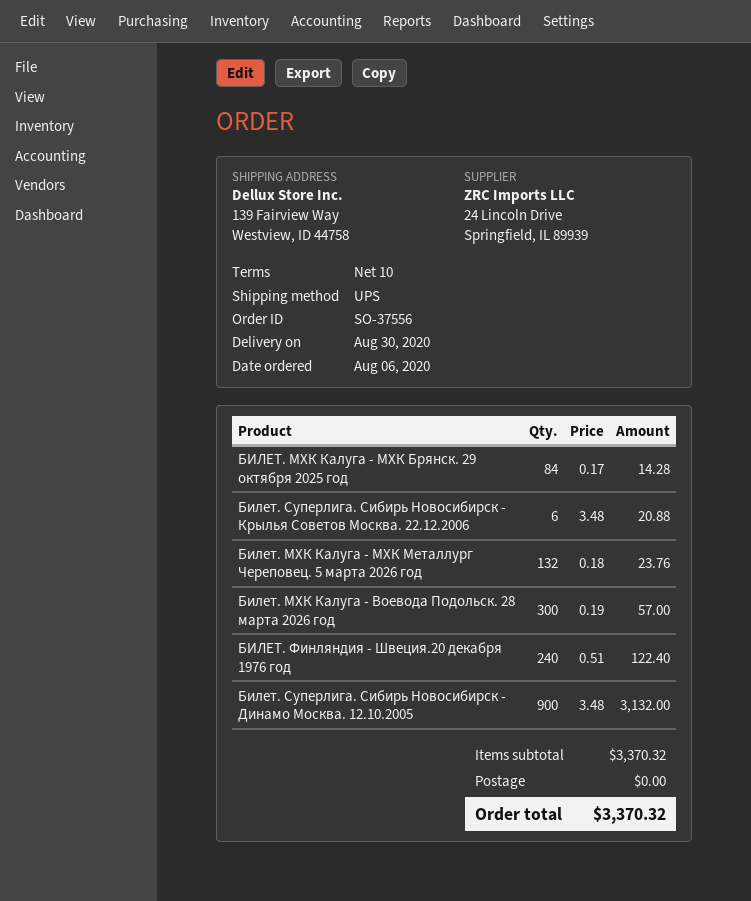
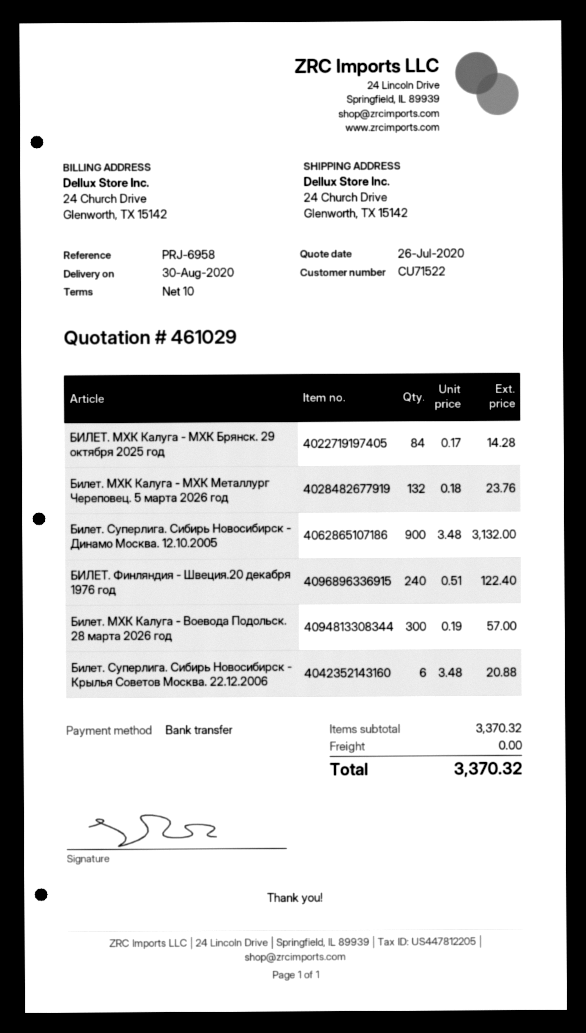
ship to: 139 Fairview Way, Westview, ID 44758 -> 24 Church Drive, Glenworth, TX 15142

